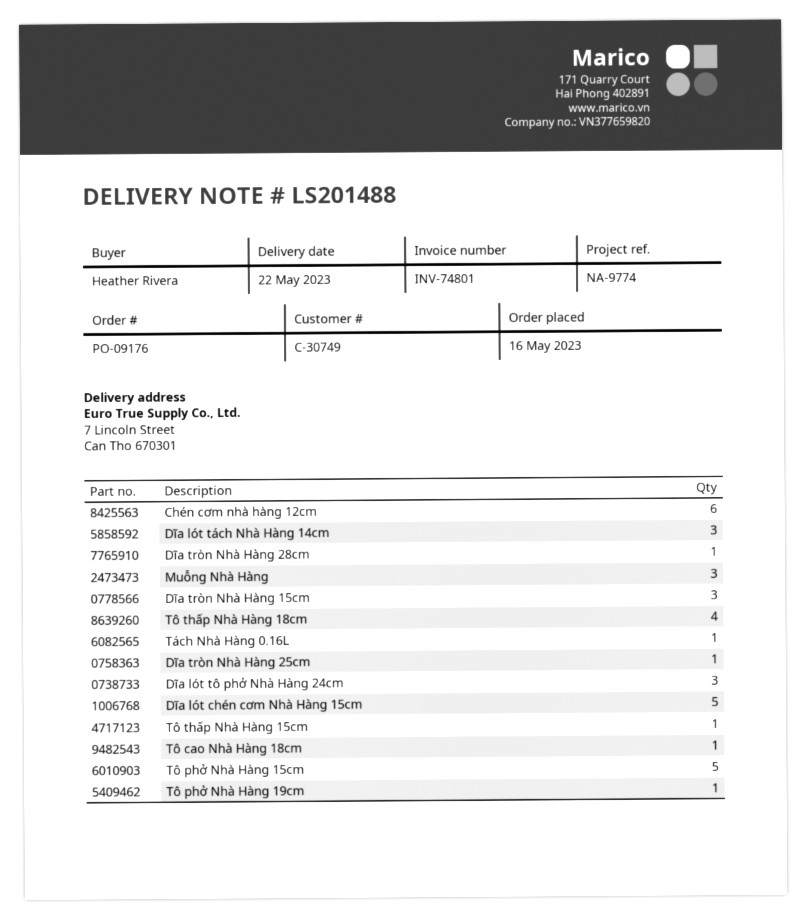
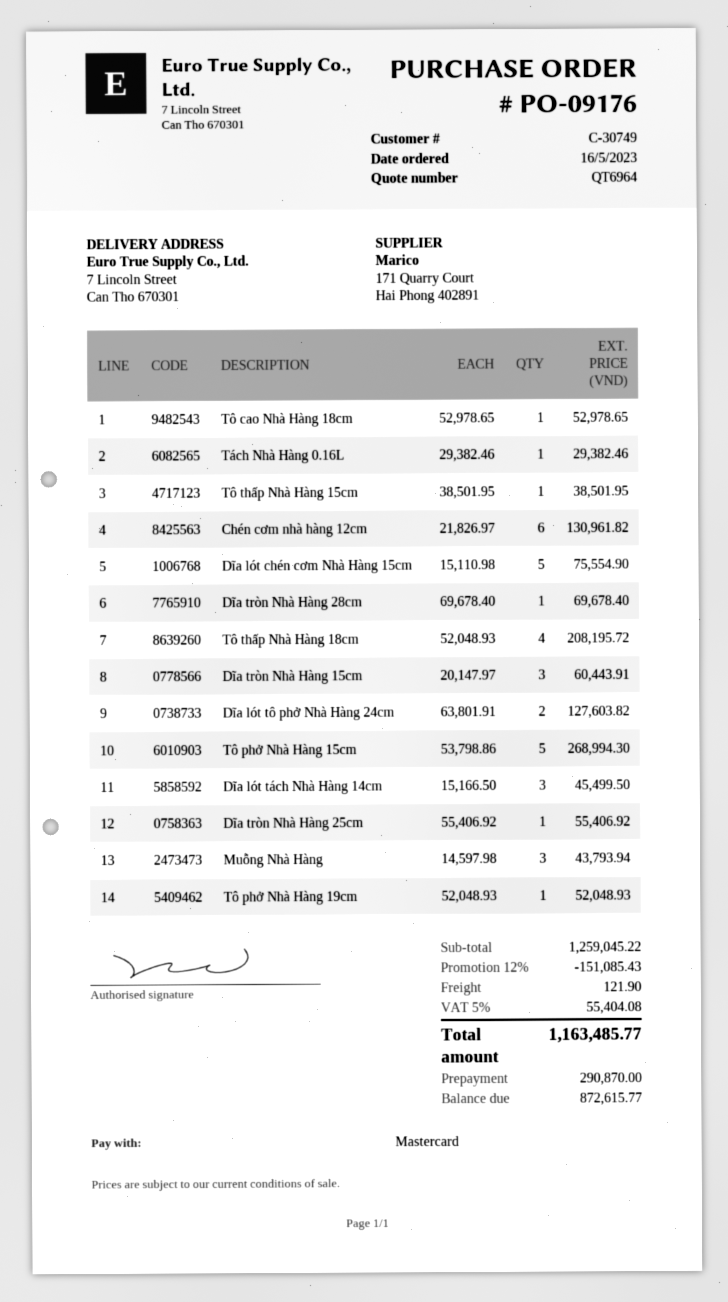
Dĩa lót tô phở Nhà Hàng 24cm: 3 -> 2

